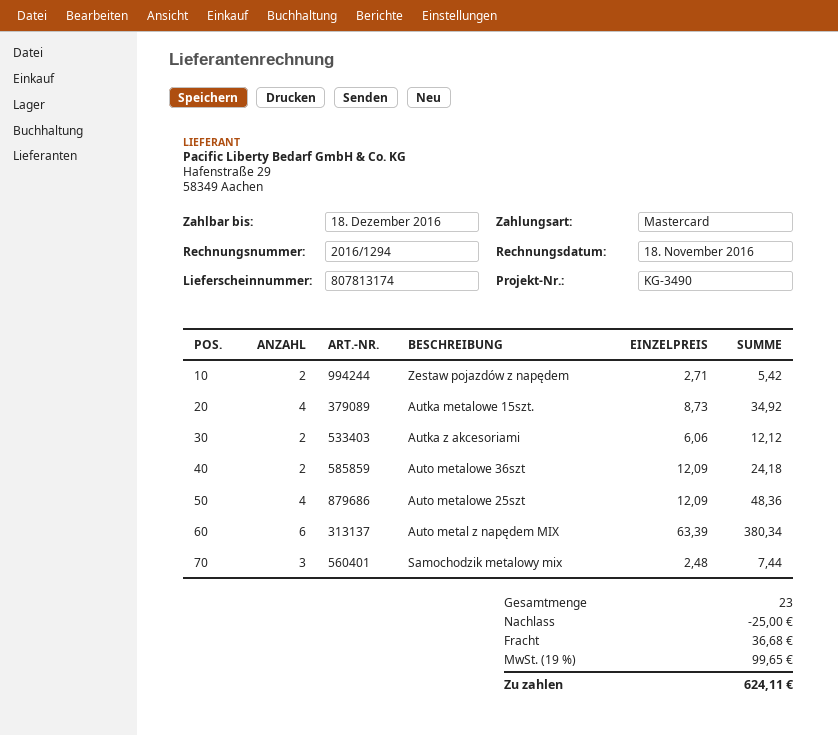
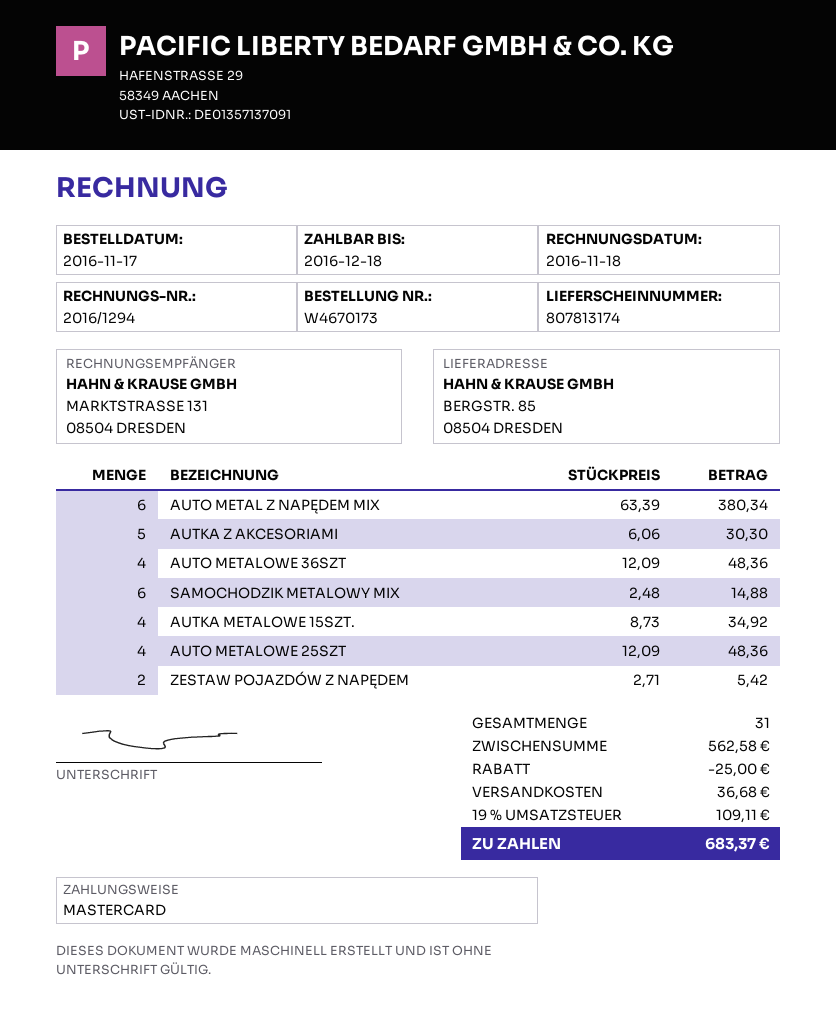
Autka z akcesoriami: 2 x 6.06 = 12.12 -> 5 x 6.06 = 30.30
Auto metalowe 36szt: 2 x 12.09 = 24.18 -> 4 x 12.09 = 48.36
Samochodzik metalowy mix: 3 x 2.48 = 7.44 -> 6 x 2.48 = 14.88
total quantity: 23 -> 31
tax: 19% = 99.65 -> 19% = 109.11
total: 624.11 -> 683.37

